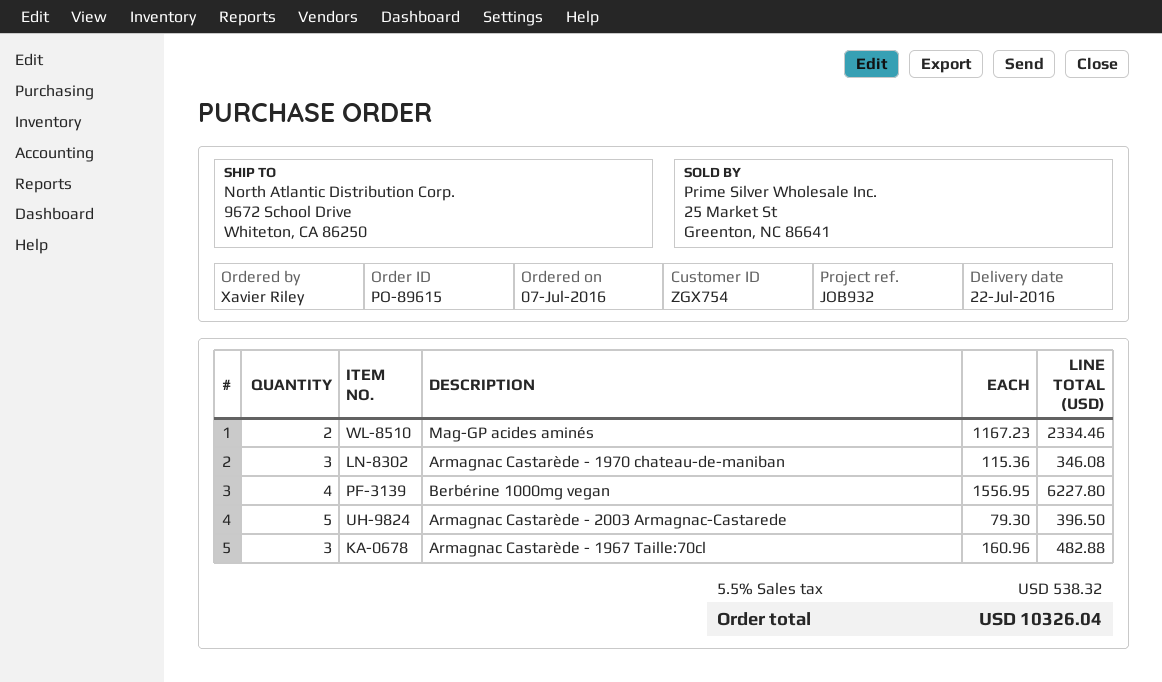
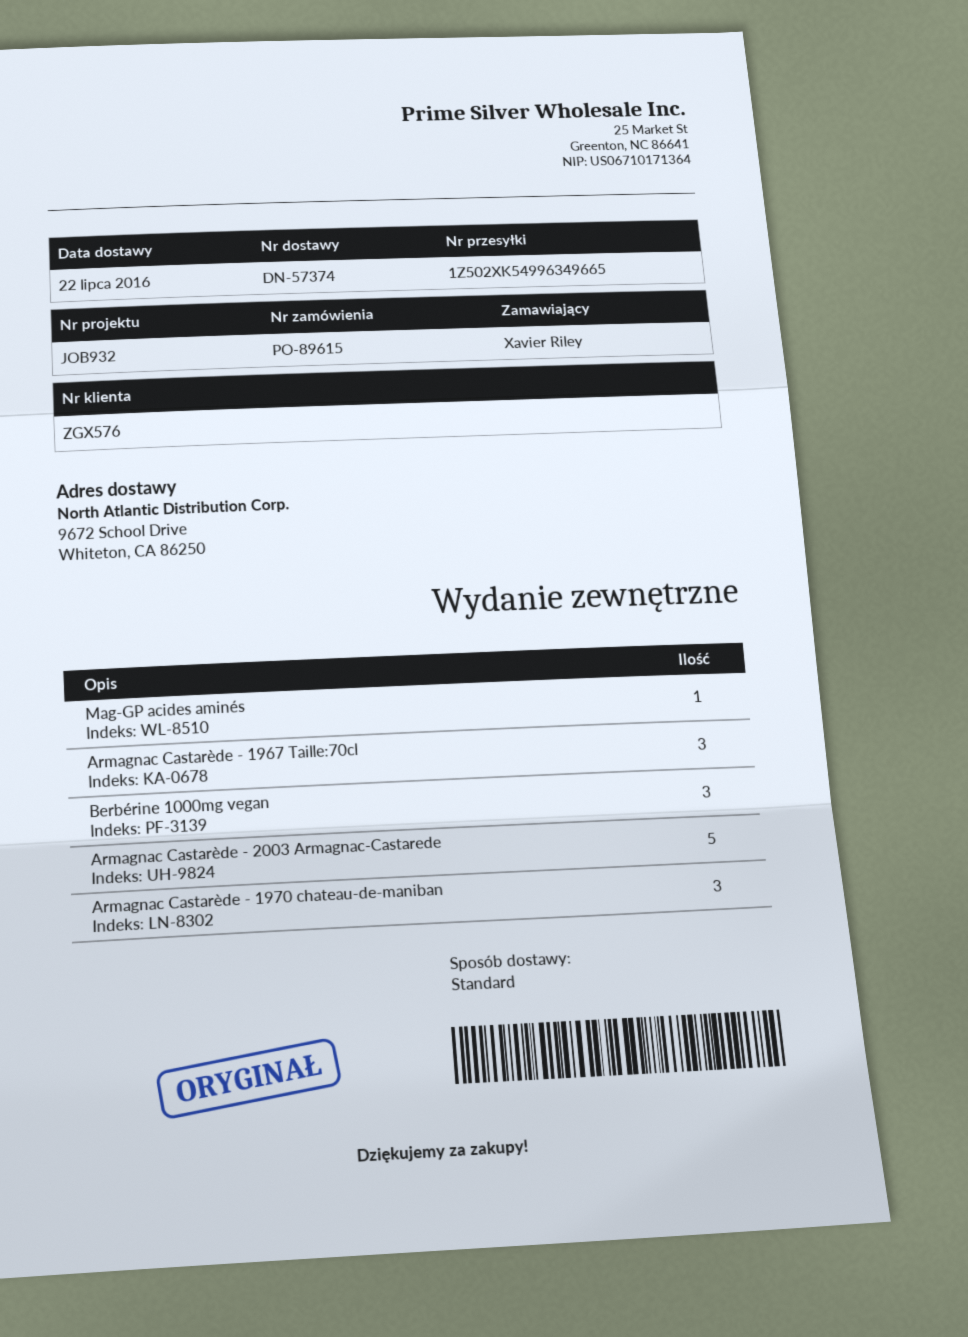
customer number: ZGX754 -> ZGX576
Mag-GP acides aminés: 2 -> 1
Berbérine 1000mg vegan: 4 -> 3

